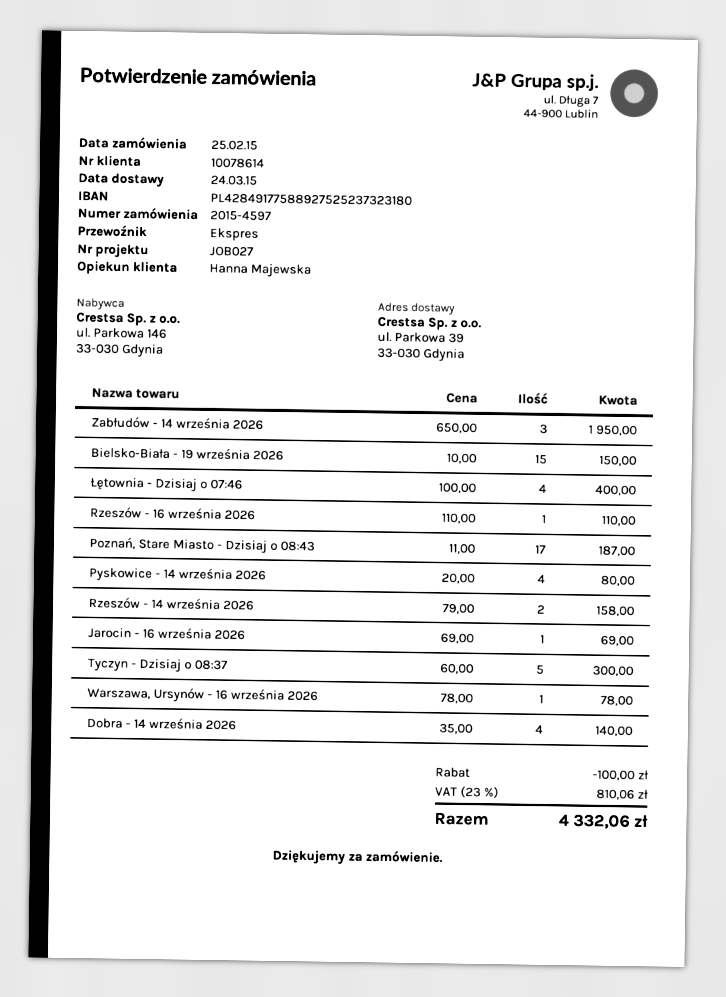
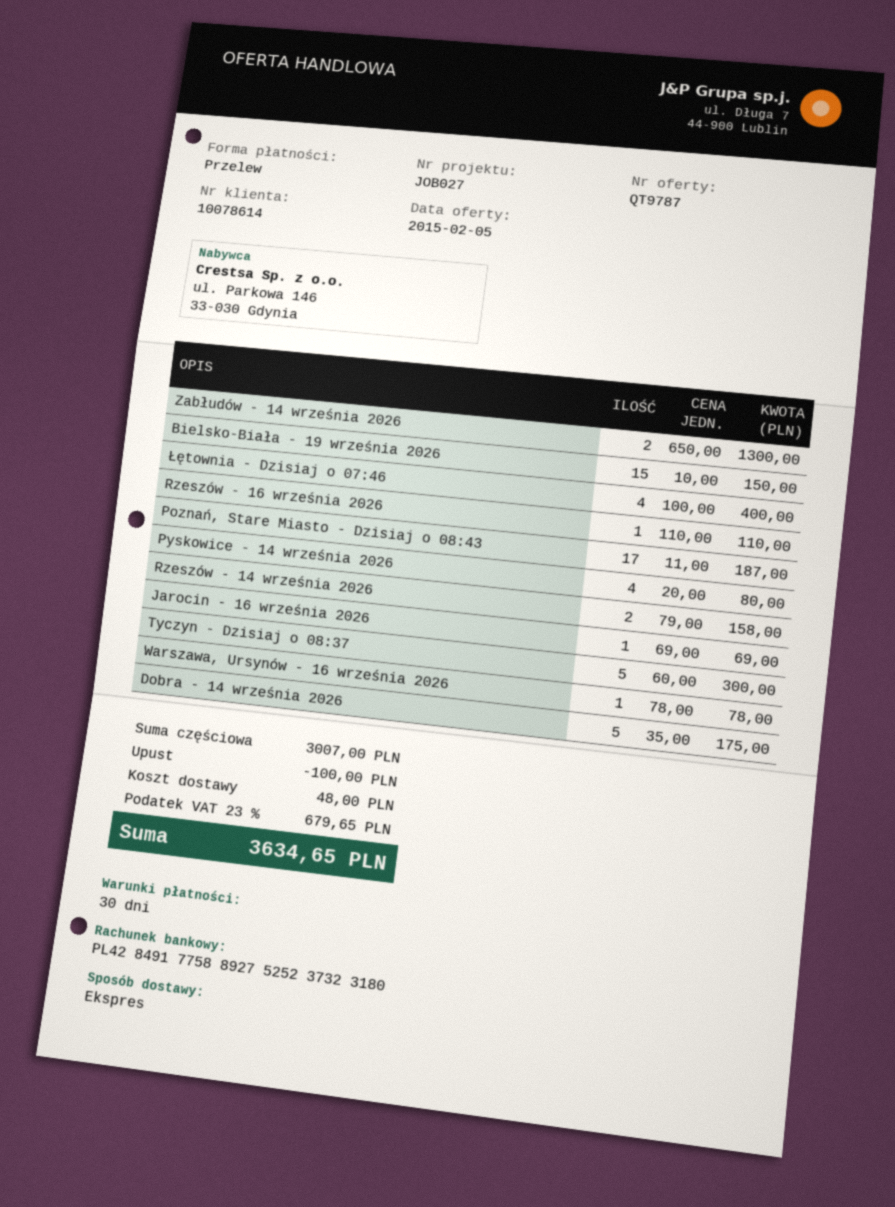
Zabłudów - 14 września 2026: 3 x 650.00 = 1950.00 -> 2 x 650.00 = 1300.00
Dobra - 14 września 2026: 4 x 35.00 = 140.00 -> 5 x 35.00 = 175.00
shipping: none -> 48.00
tax: 23% = 810.06 -> 23% = 679.65
total: 4332.06 -> 3634.65

